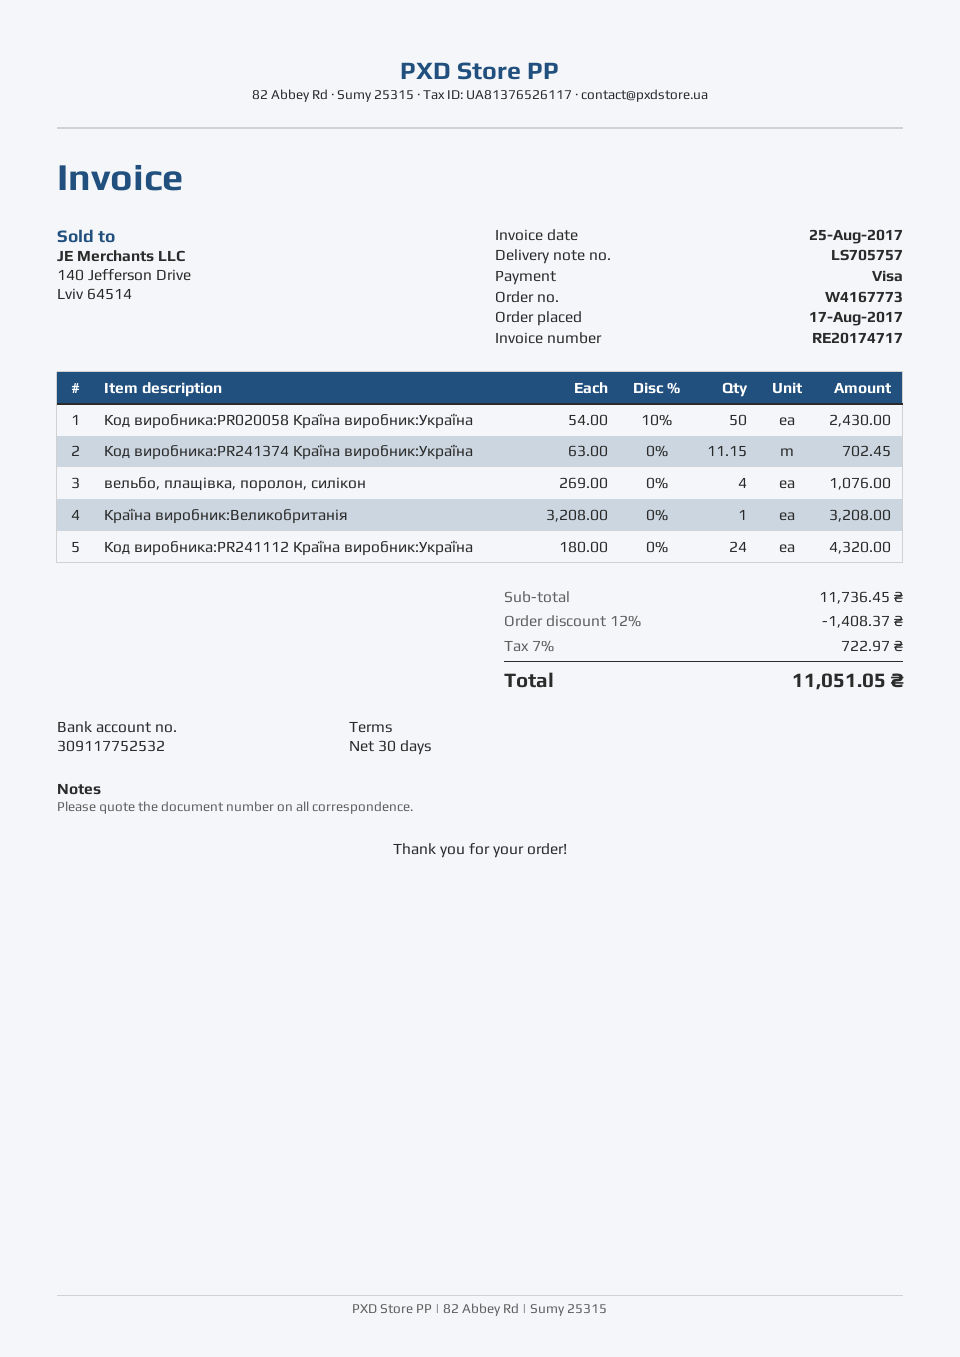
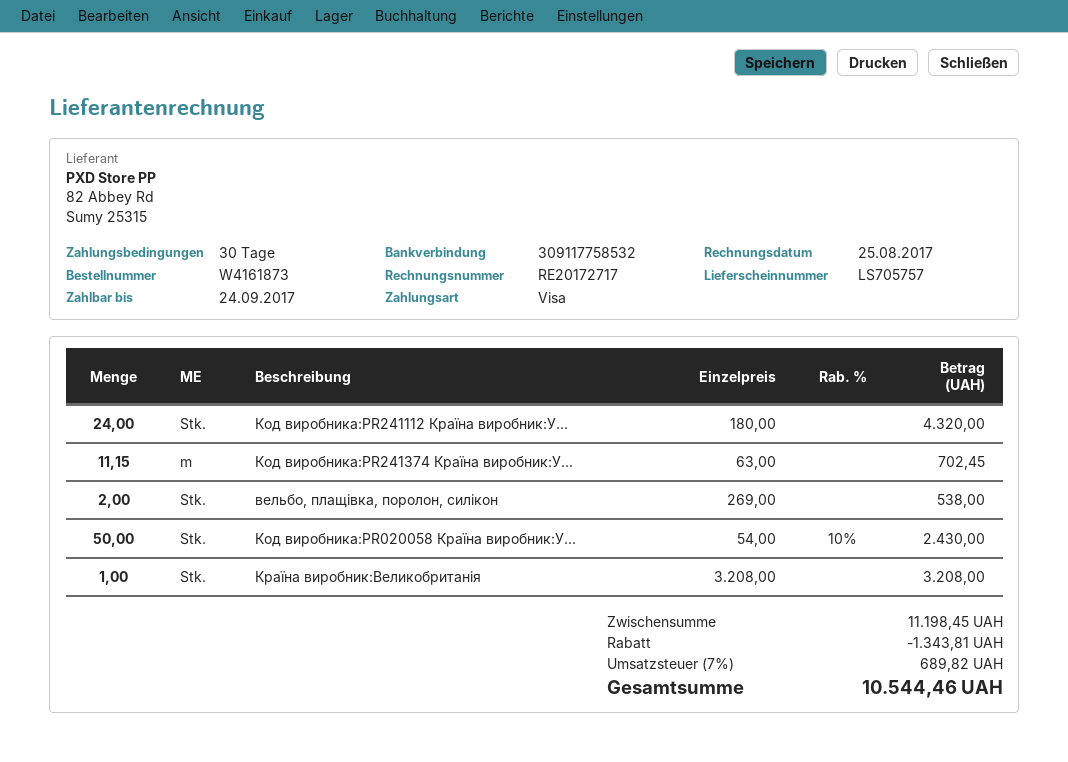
order number: W4167773 -> W4161873
invoice number: RE20174717 -> RE20172717
bank account: 309117752532 -> 309117758532
вельбо, плащівка, поролон, силікон: 4 x 269.00 = 1076.00 -> 2 x 269.00 = 538.00
subtotal: 11736.45 -> 11198.45
discount: 1408.37 -> 1343.81
tax: 7% = 722.97 -> 7% = 689.82
total: 11051.05 -> 10544.46

